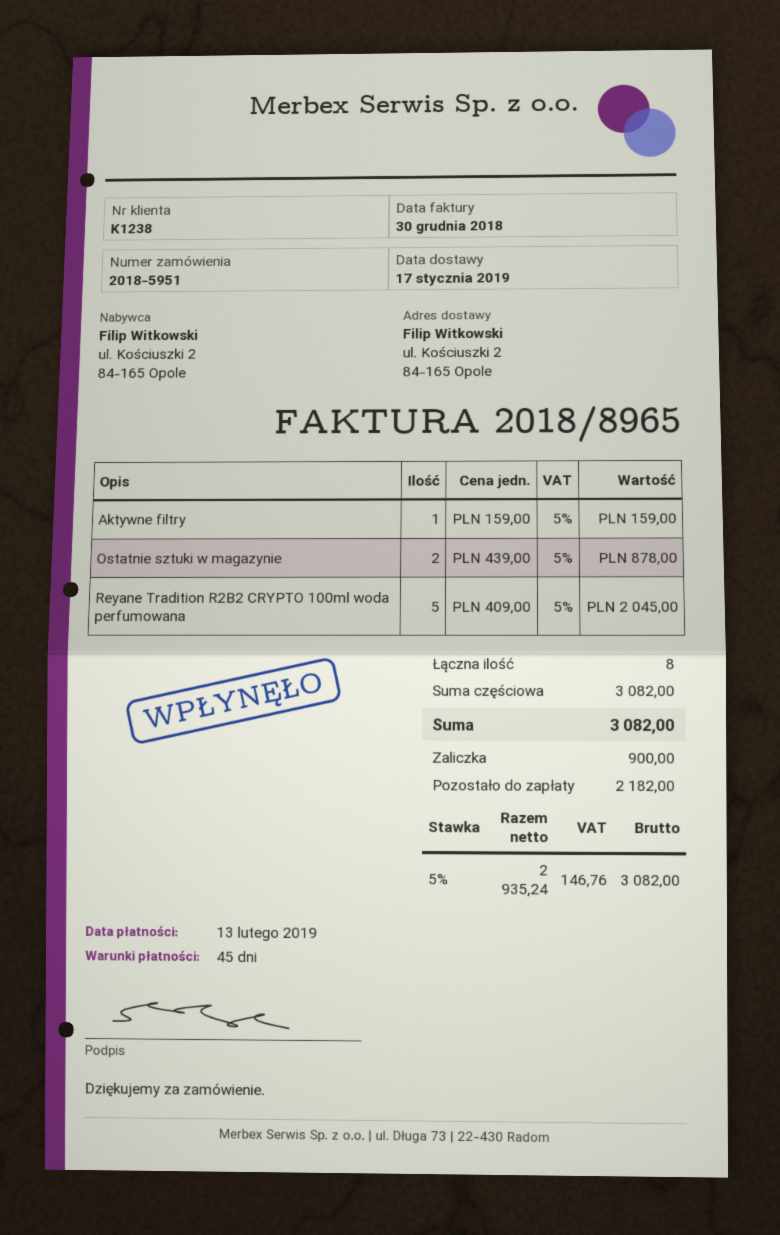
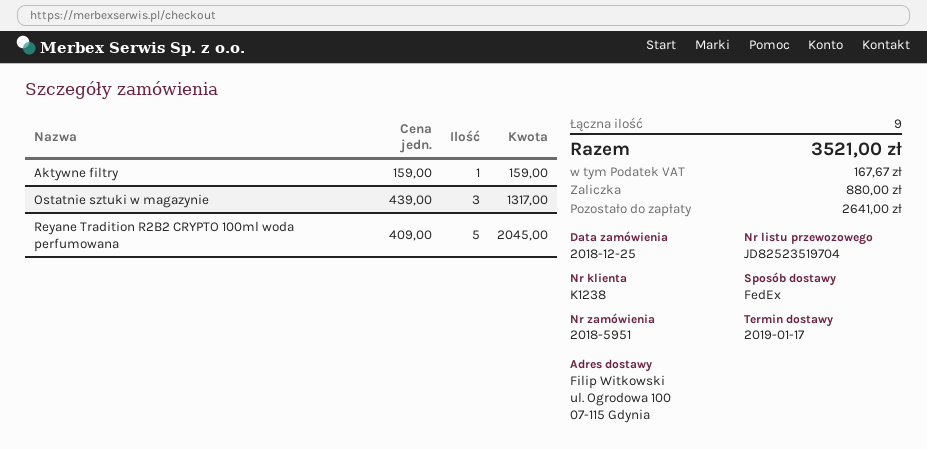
ship to: ul. Kościuszki 2, 84-165 Opole -> ul. Ogrodowa 100, 07-115 Gdynia
Ostatnie sztuki w magazynie: 2 x 439.00 = 878.00 -> 3 x 439.00 = 1317.00
total quantity: 8 -> 9
tax: 146.76 -> 167.67
total: 3082.00 -> 3521.00
deposit: 900.00 -> 880.00
balance: 2182.00 -> 2641.00

